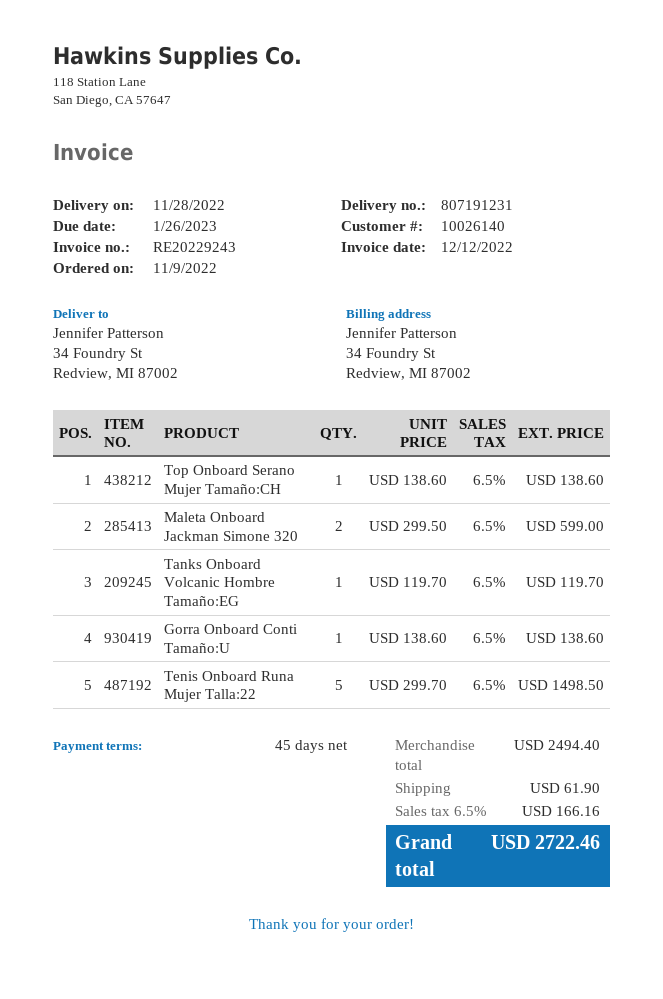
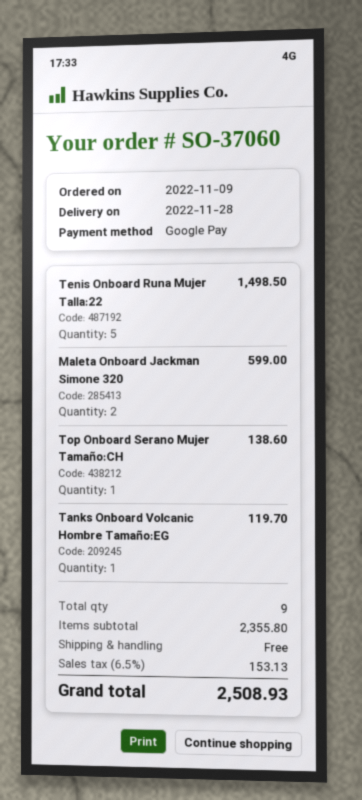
Gorra Onboard Conti Tamaño:U: 1 for 138.60 -> none
subtotal: 2494.40 -> 2355.80
shipping: 61.90 -> 0.00
tax: 6.5% = 166.16 -> 6.5% = 153.13
total: 2722.46 -> 2508.93

